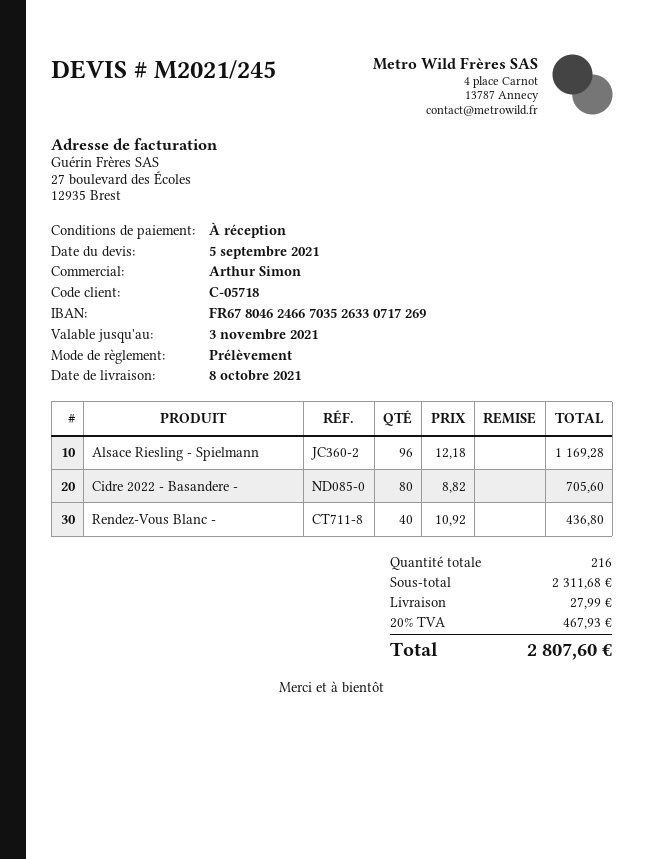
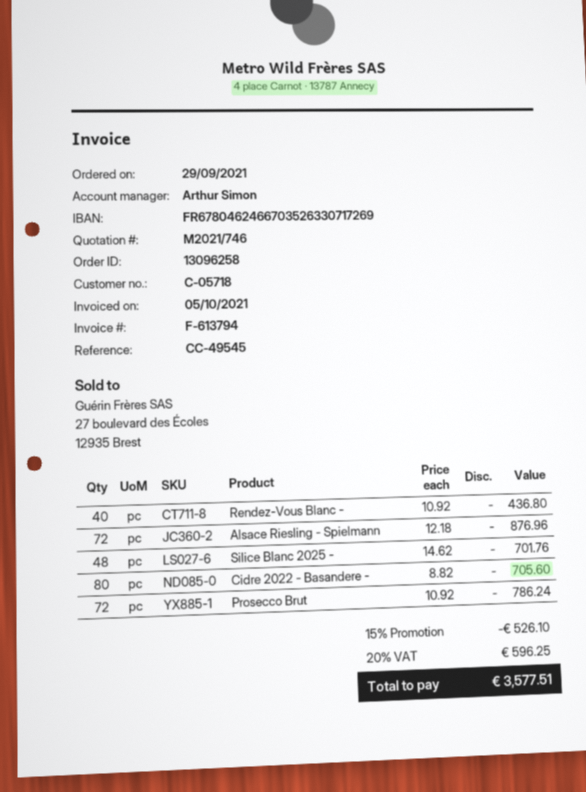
quote number: M2021/245 -> M2021/746
Alsace Riesling - Spielmann: 96 x 12.18 = 1169.28 -> 72 x 12.18 = 876.96
Silice Blanc 2025 -: none -> 48 x 14.62 = 701.76
Prosecco Brut: none -> 72 x 10.92 = 786.24
discount: none -> 15% = 526.10
shipping: 27.99 -> none
tax: 20% = 467.93 -> 20% = 596.25
total: 2807.60 -> 3577.51

